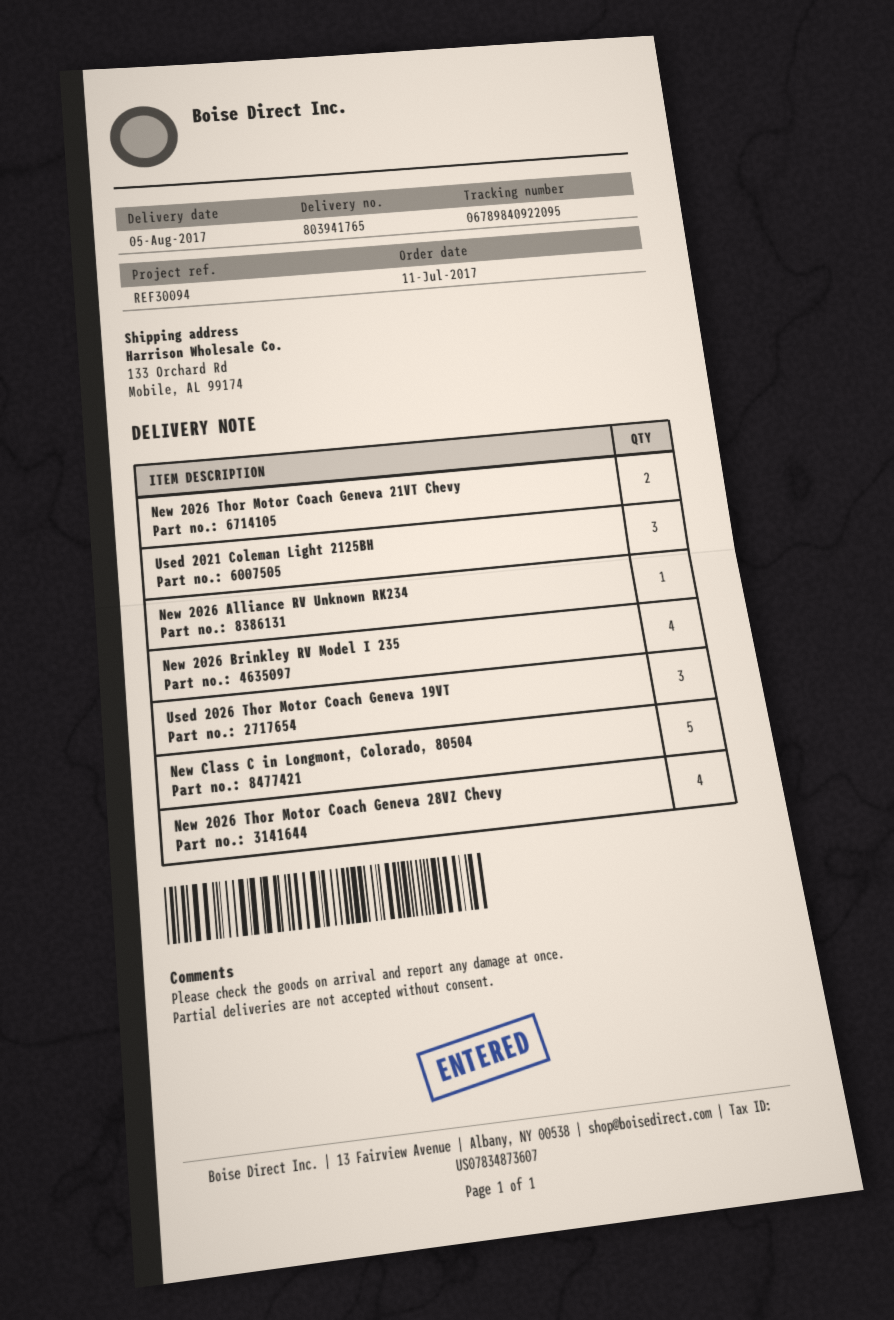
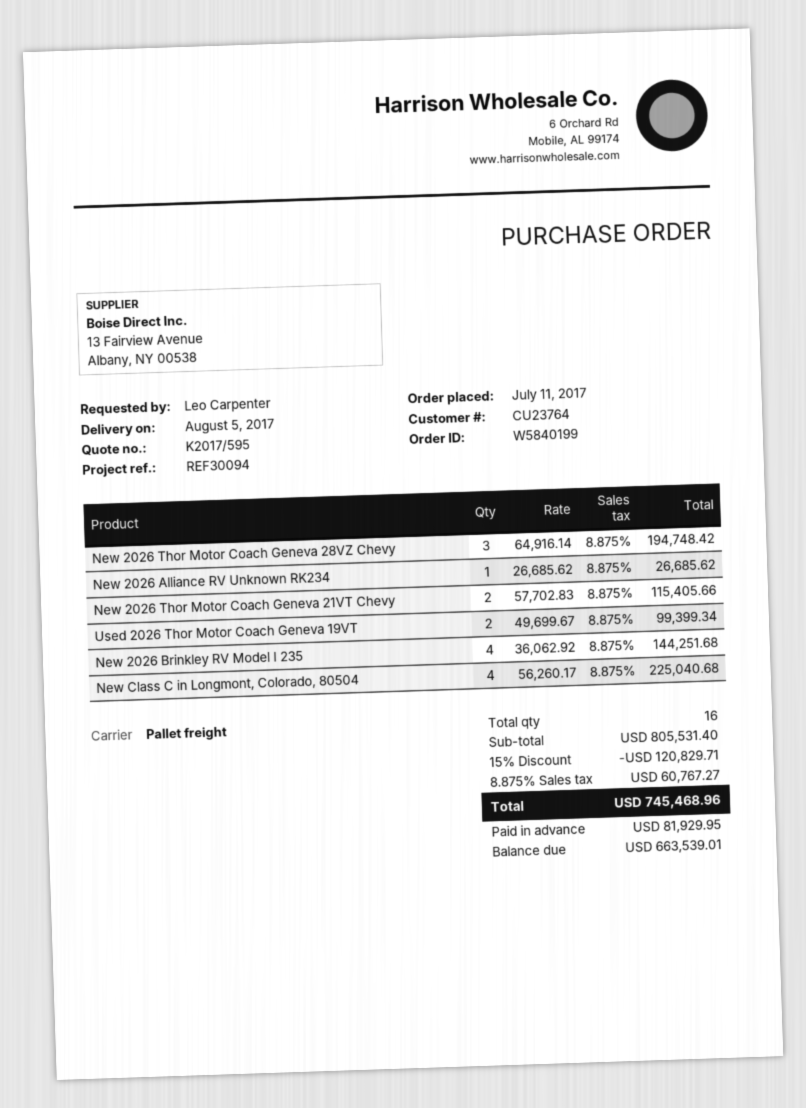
Used 2021 Coleman Light 2125BH: 3 -> none
Used 2026 Thor Motor Coach Geneva 19VT: 3 -> 2
New Class C in Longmont, Colorado, 80504: 5 -> 4
New 2026 Thor Motor Coach Geneva 28VZ Chevy: 4 -> 3

